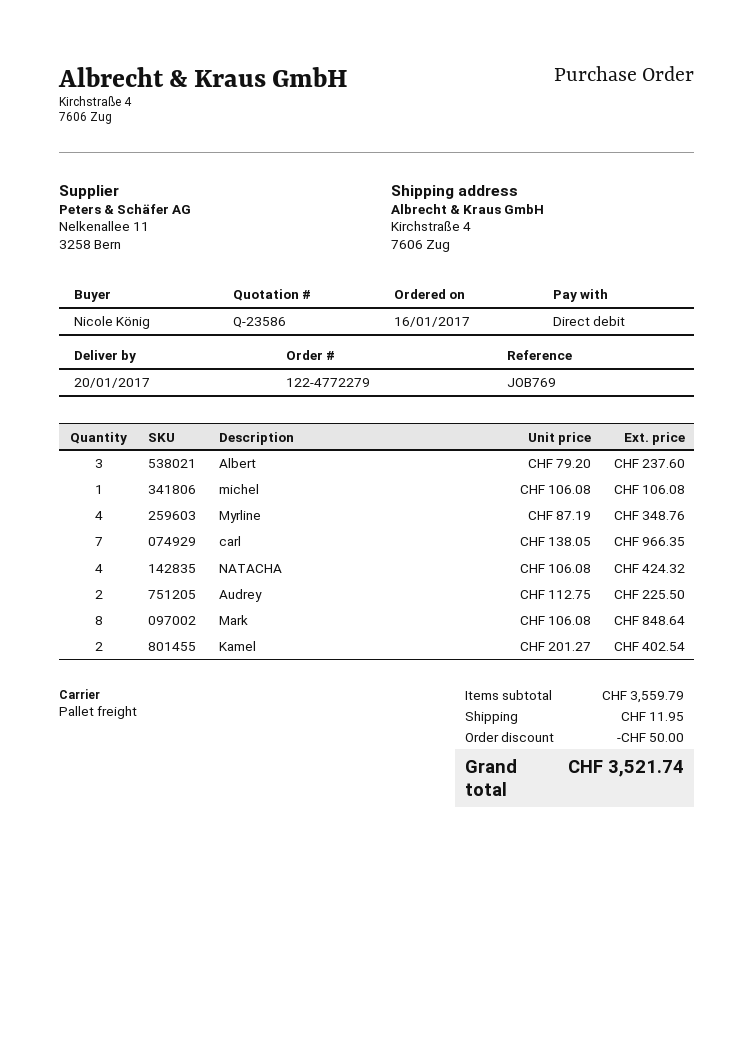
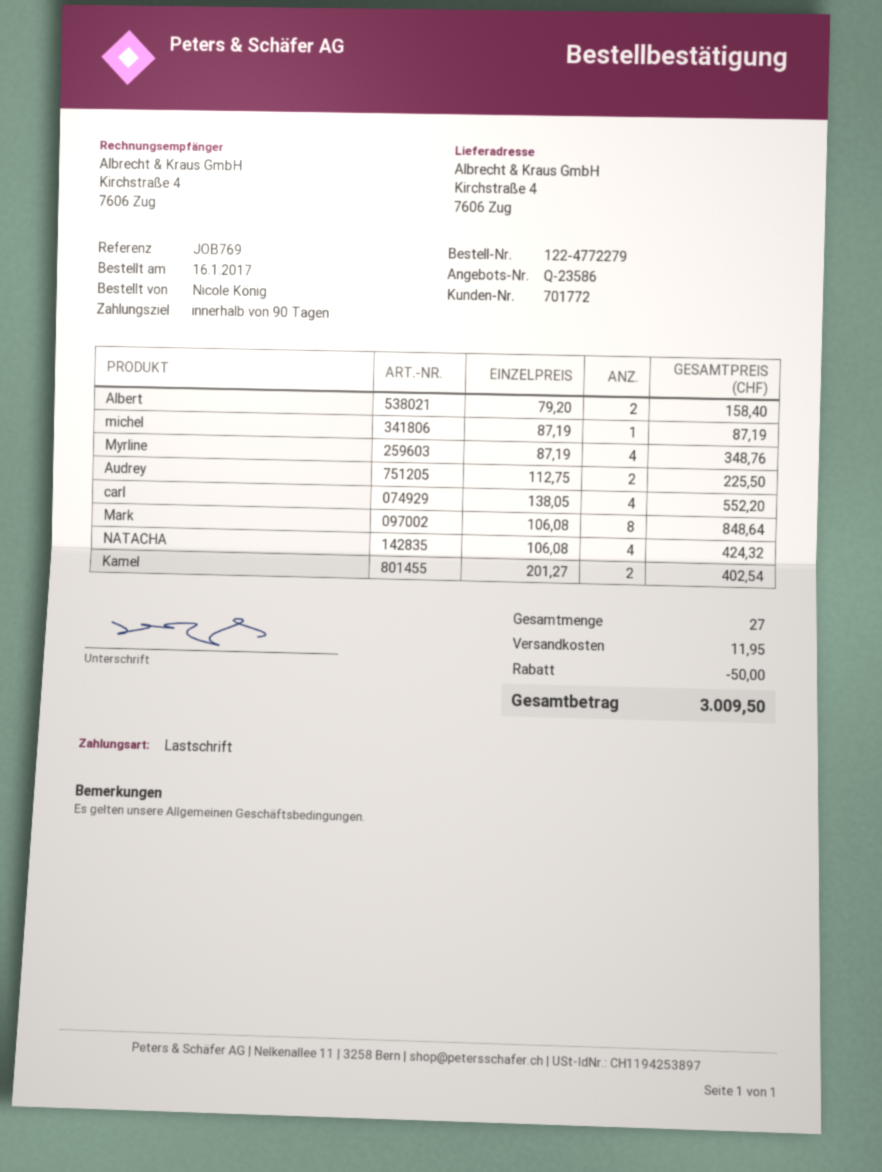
Albert: 3 x 79.20 = 237.60 -> 2 x 79.20 = 158.40
michel: 1 x 106.08 = 106.08 -> 1 x 87.19 = 87.19
carl: 7 x 138.05 = 966.35 -> 4 x 138.05 = 552.20
total: 3521.74 -> 3009.50

